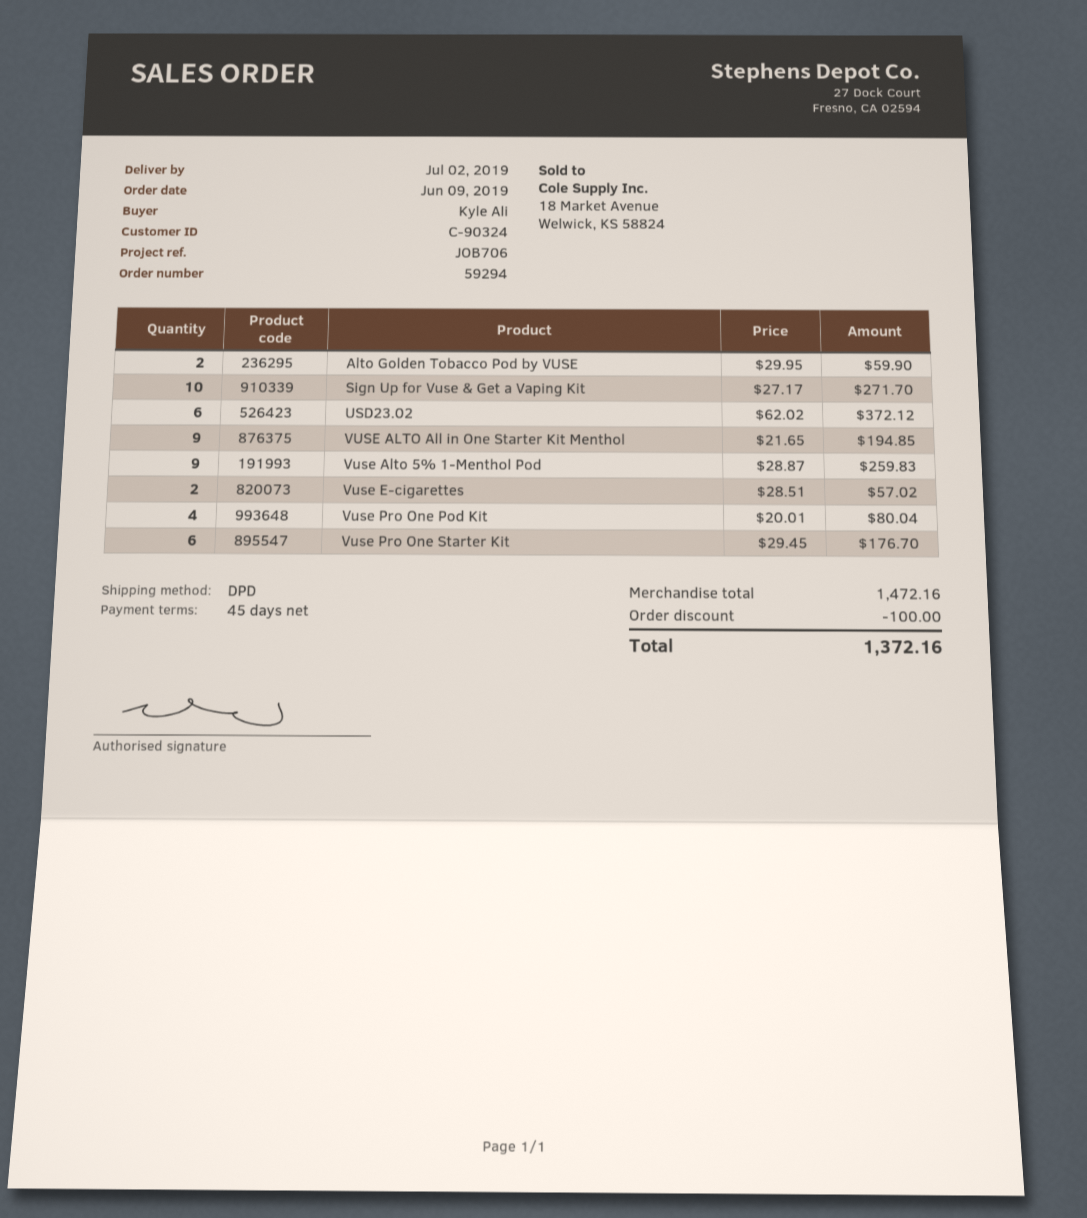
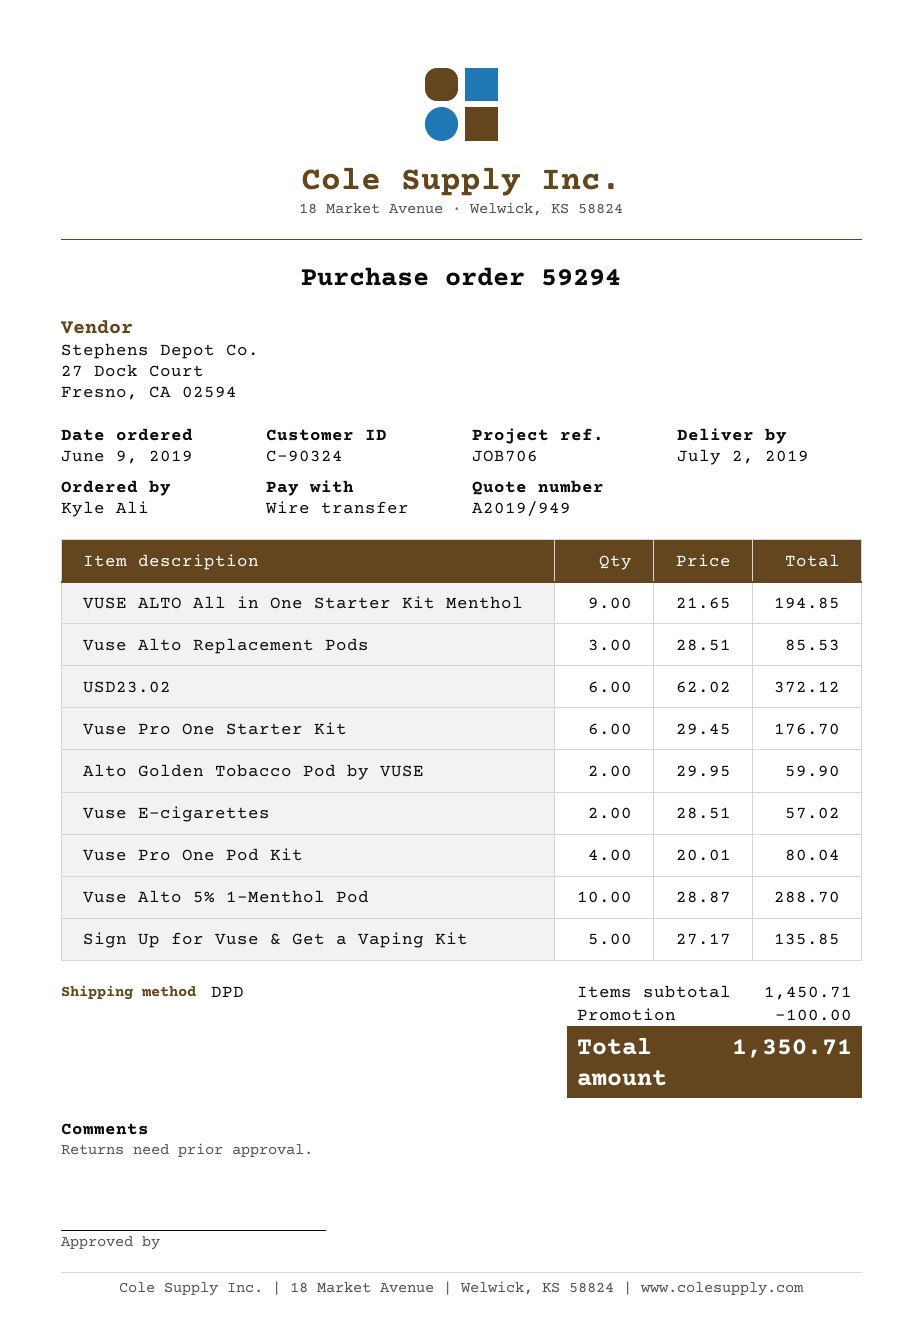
Sign Up for Vuse & Get a Vaping Kit: 10 x 27.17 = 271.70 -> 5 x 27.17 = 135.85
Vuse Alto 5% 1-Menthol Pod: 9 x 28.87 = 259.83 -> 10 x 28.87 = 288.70
Vuse Alto Replacement Pods: none -> 3 x 28.51 = 85.53
subtotal: 1472.16 -> 1450.71
total: 1372.16 -> 1350.71

